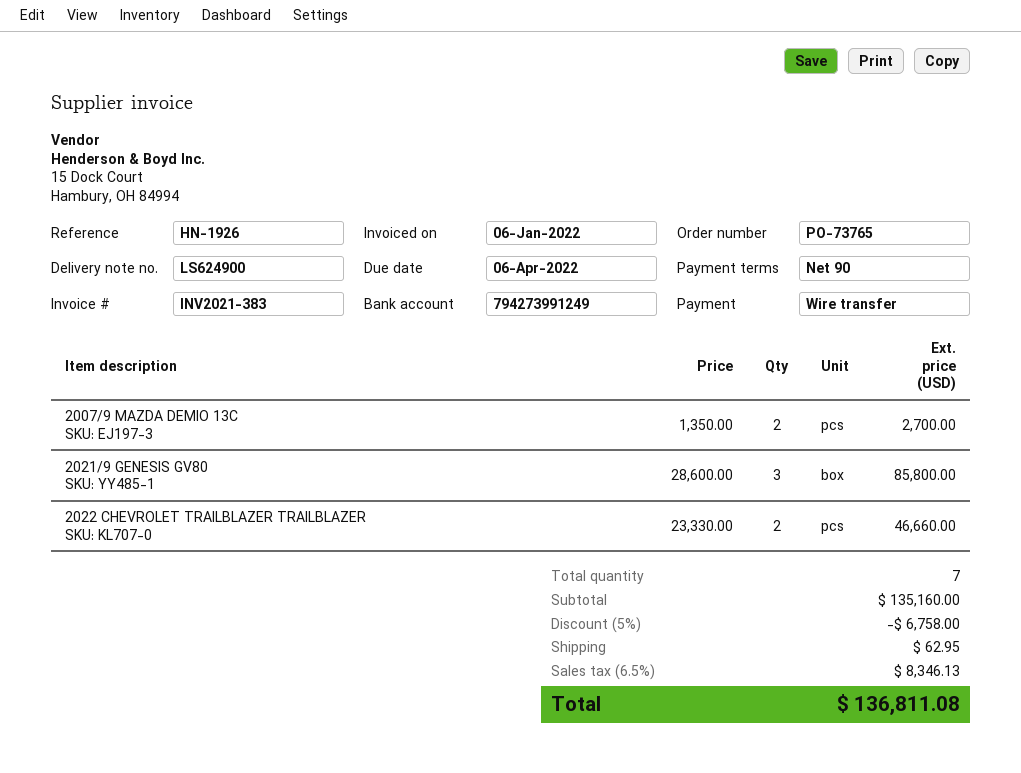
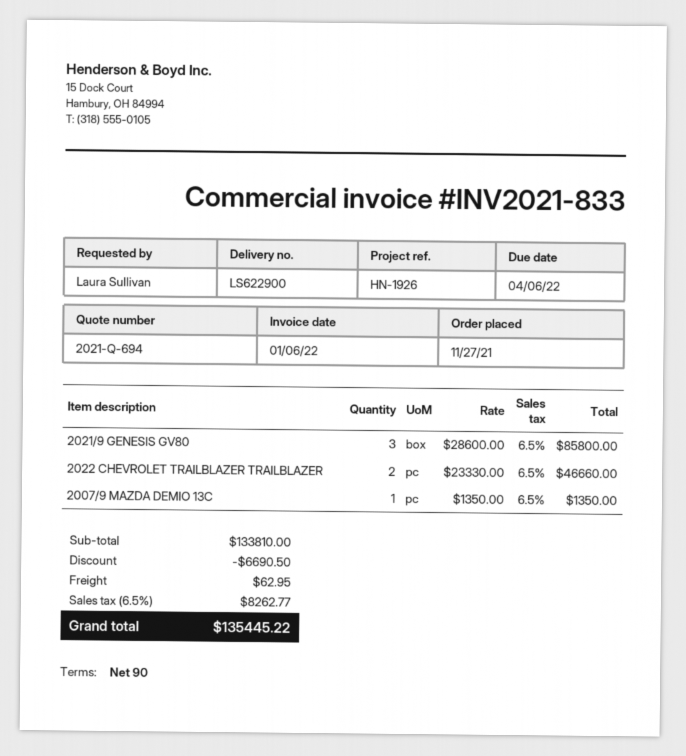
delivery note number: LS624900 -> LS622900
invoice number: INV2021-383 -> INV2021-833
2007/9 MAZDA DEMIO 13C: 2 x 1350.00 = 2700.00 -> 1 x 1350.00 = 1350.00
subtotal: 135160.00 -> 133810.00
discount: 6758.00 -> 6690.50
tax: 6.5% = 8346.13 -> 6.5% = 8262.77
total: 136811.08 -> 135445.22

